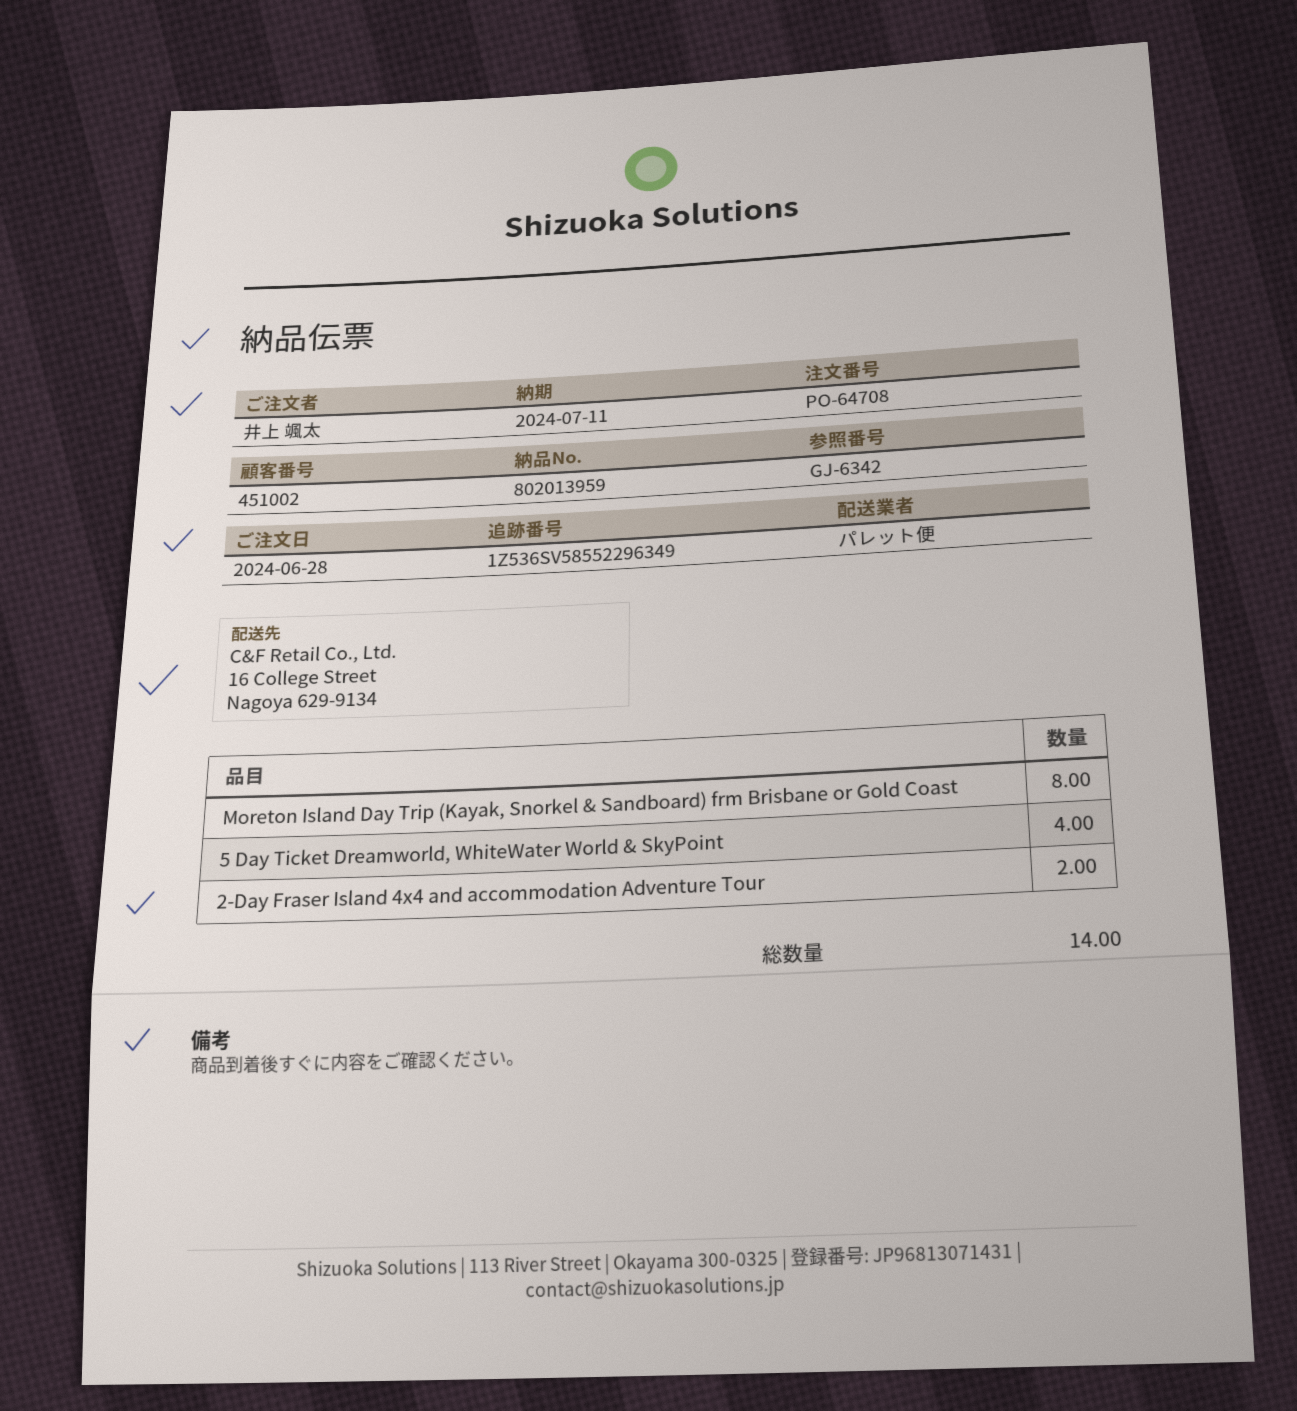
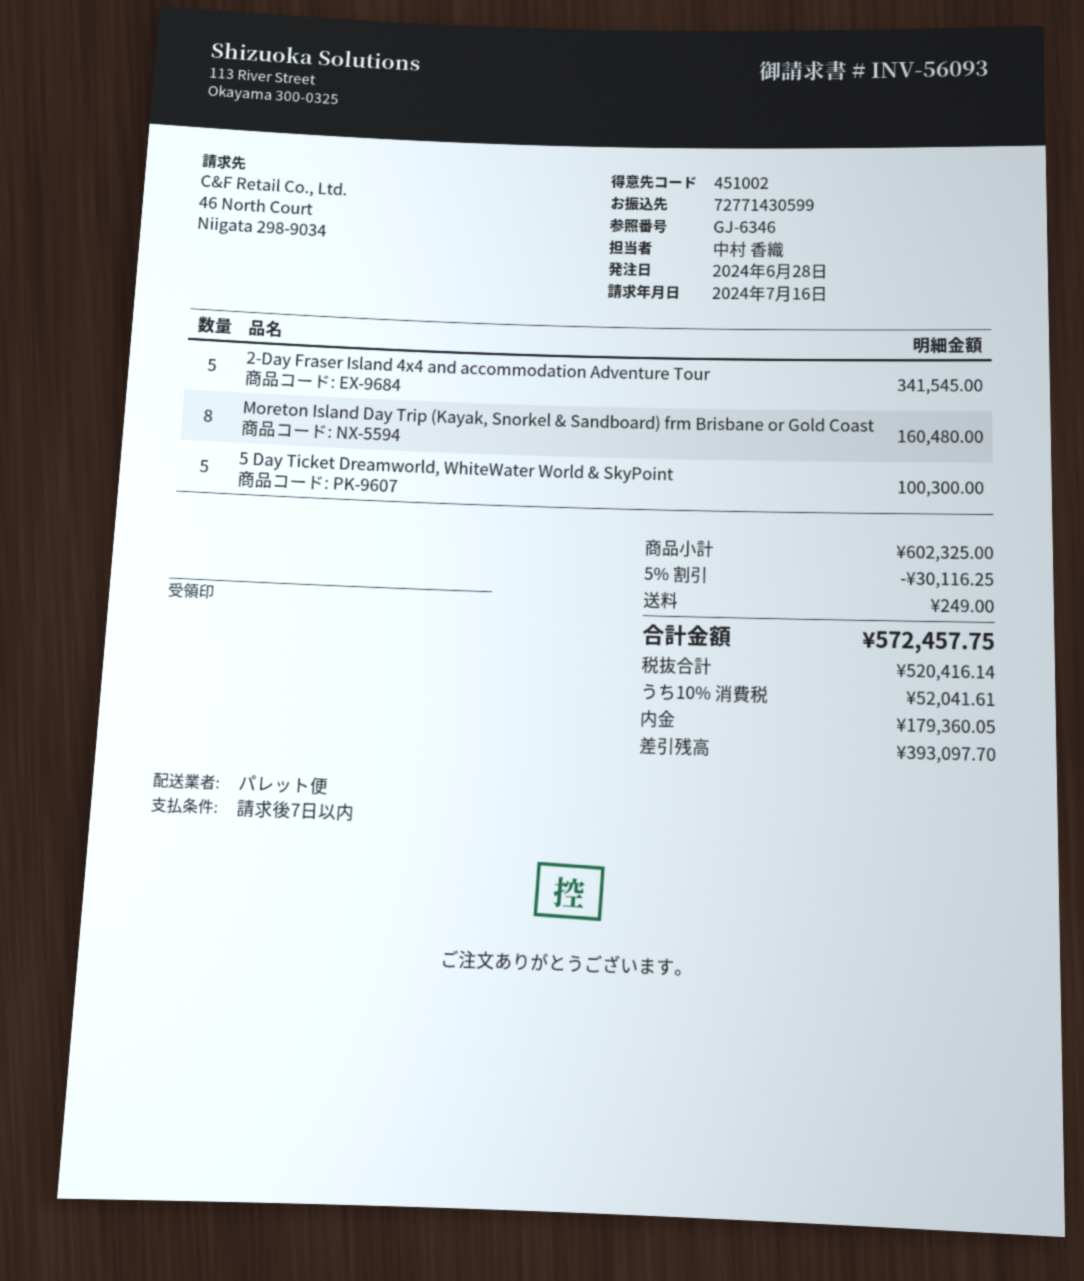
reference: GJ-6342 -> GJ-6346
5 Day Ticket Dreamworld, WhiteWater World & SkyPoint: 4 -> 5
2-Day Fraser Island 4x4 and accommodation Adventure Tour: 2 -> 5

